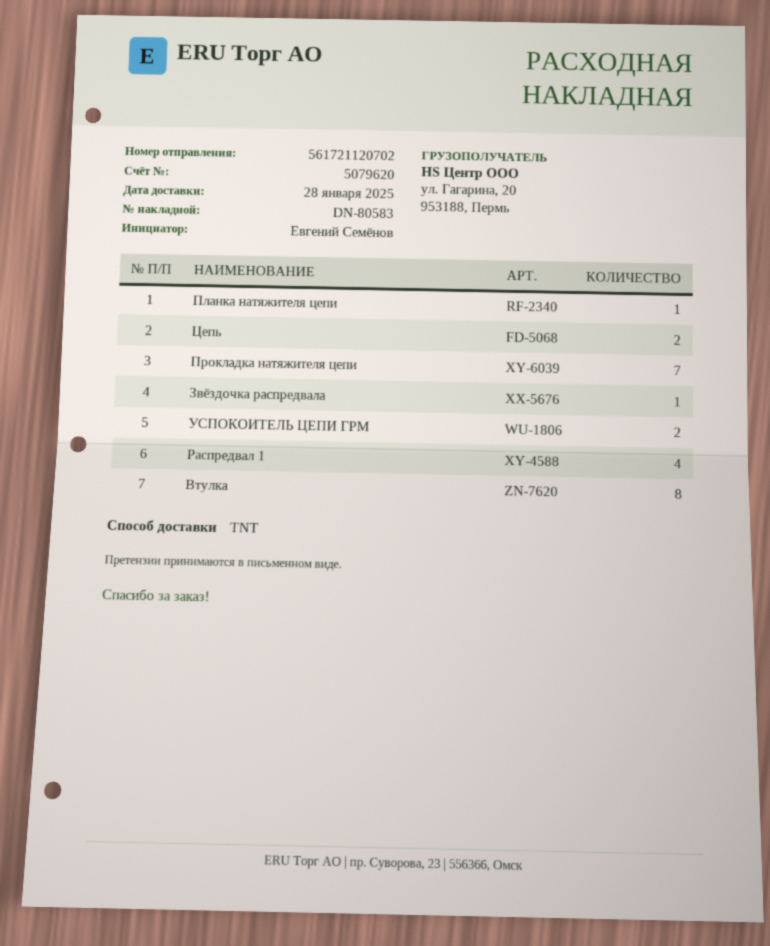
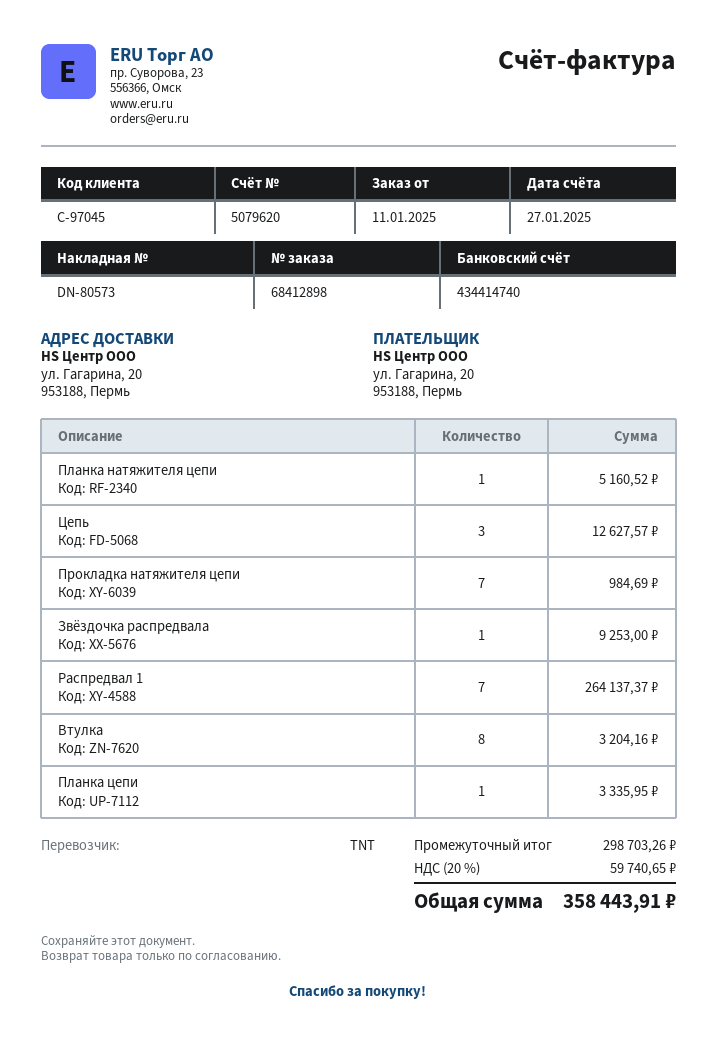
delivery note number: DN-80583 -> DN-80573
Цепь: 2 -> 3
УСПОКОИТЕЛЬ ЦЕПИ ГРМ: 2 -> none
Распредвал 1: 4 -> 7
Планка цепи: none -> 1

